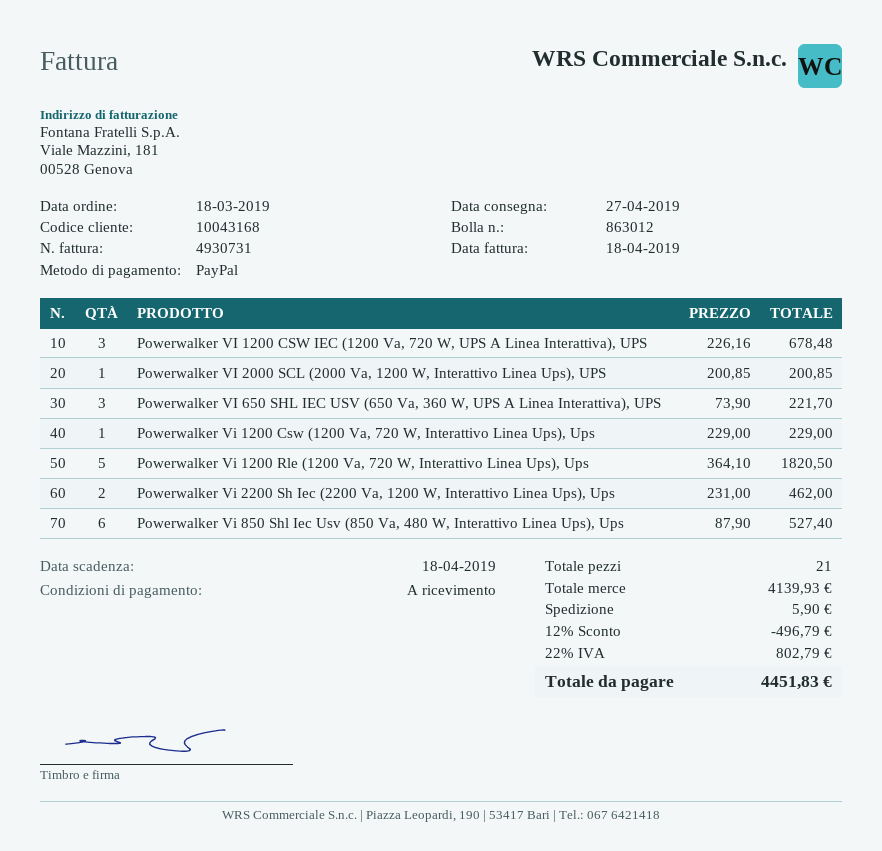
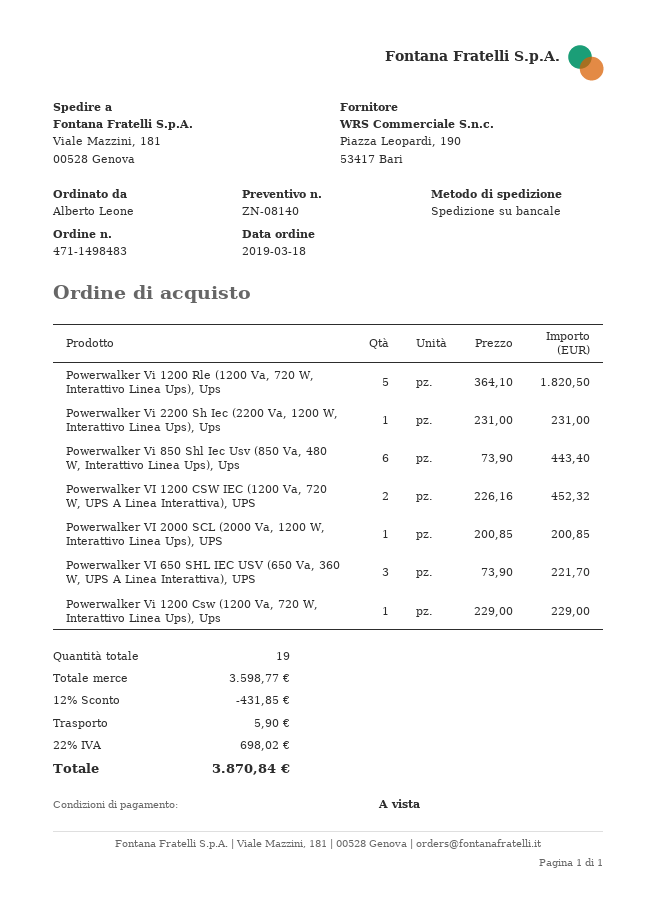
Powerwalker VI 1200 CSW IEC (1200 Va, 720 W, UPS A Linea Interattiva), UPS: 3 x 226.16 = 678.48 -> 2 x 226.16 = 452.32
Powerwalker Vi 2200 Sh Iec (2200 Va, 1200 W, Interattivo Linea Ups), Ups: 2 x 231.00 = 462.00 -> 1 x 231.00 = 231.00
Powerwalker Vi 850 Shl Iec Usv (850 Va, 480 W, Interattivo Linea Ups), Ups: 6 x 87.90 = 527.40 -> 6 x 73.90 = 443.40
total quantity: 21 -> 19
subtotal: 4139.93 -> 3598.77
discount: 12% = 496.79 -> 12% = 431.85
tax: 22% = 802.79 -> 22% = 698.02
total: 4451.83 -> 3870.84

